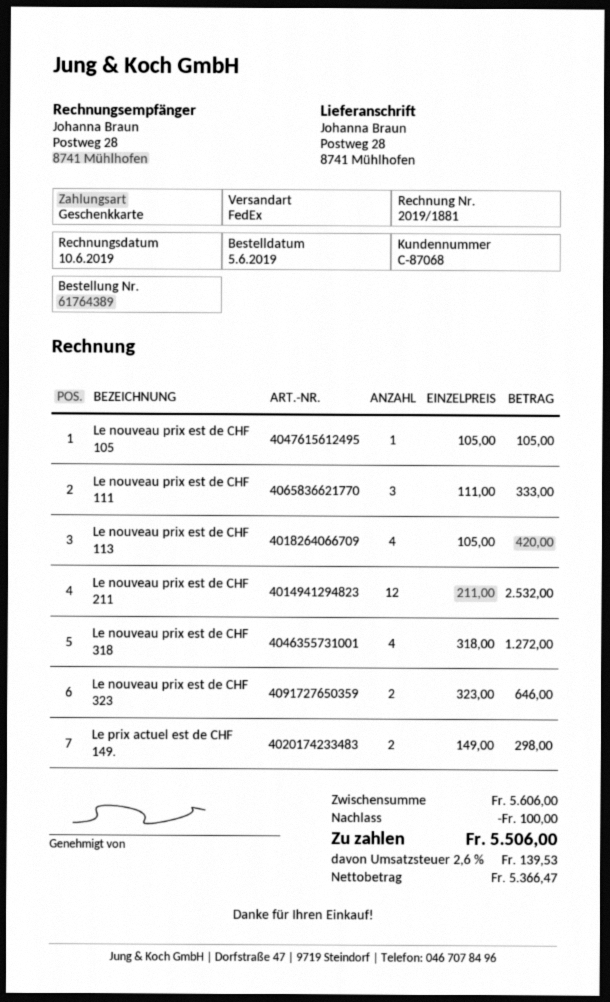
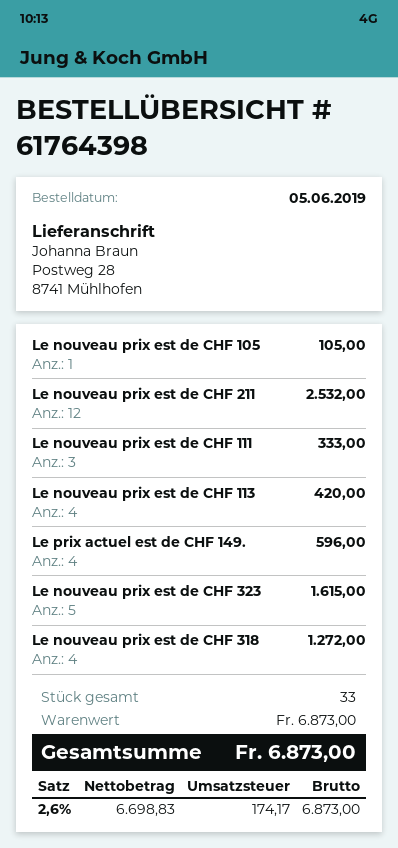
order number: 61764389 -> 61764398
Le nouveau prix est de CHF 323: 2 for 646.00 -> 5 for 1615.00
Le prix actuel est de CHF 149.: 2 for 298.00 -> 4 for 596.00
subtotal: 5606.00 -> 6873.00
discount: 100.00 -> none
net: 5366.47 -> 6698.83
tax: 2.6% = 139.53 -> 2.6% = 174.17
total: 5506.00 -> 6873.00

